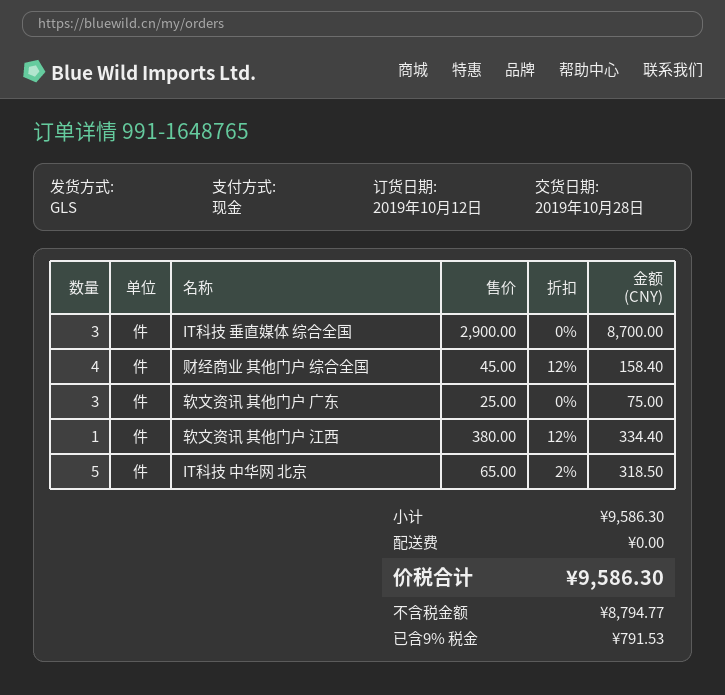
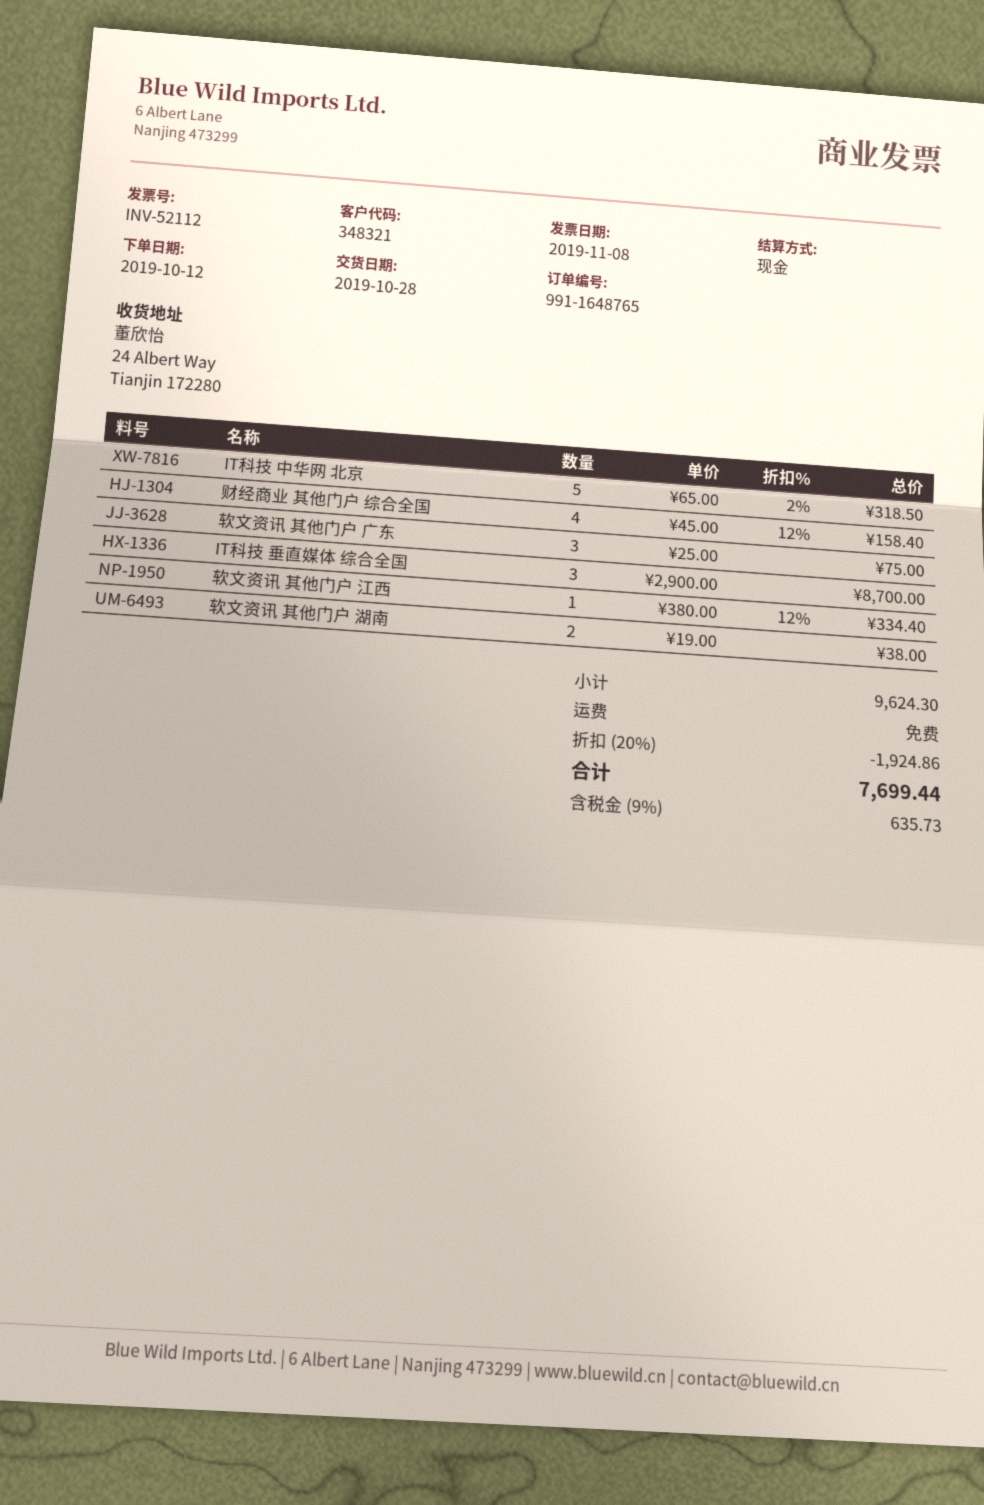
软文资讯 其他门户 湖南: none -> 2 x 19.00 = 38.00
subtotal: 9586.30 -> 9624.30
discount: none -> 20% = 1924.86
tax: 9% = 791.53 -> 9% = 635.73
total: 9586.30 -> 7699.44

